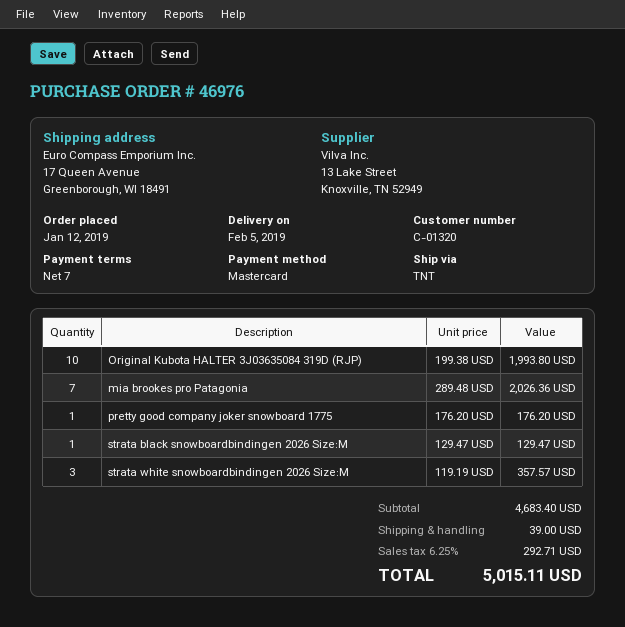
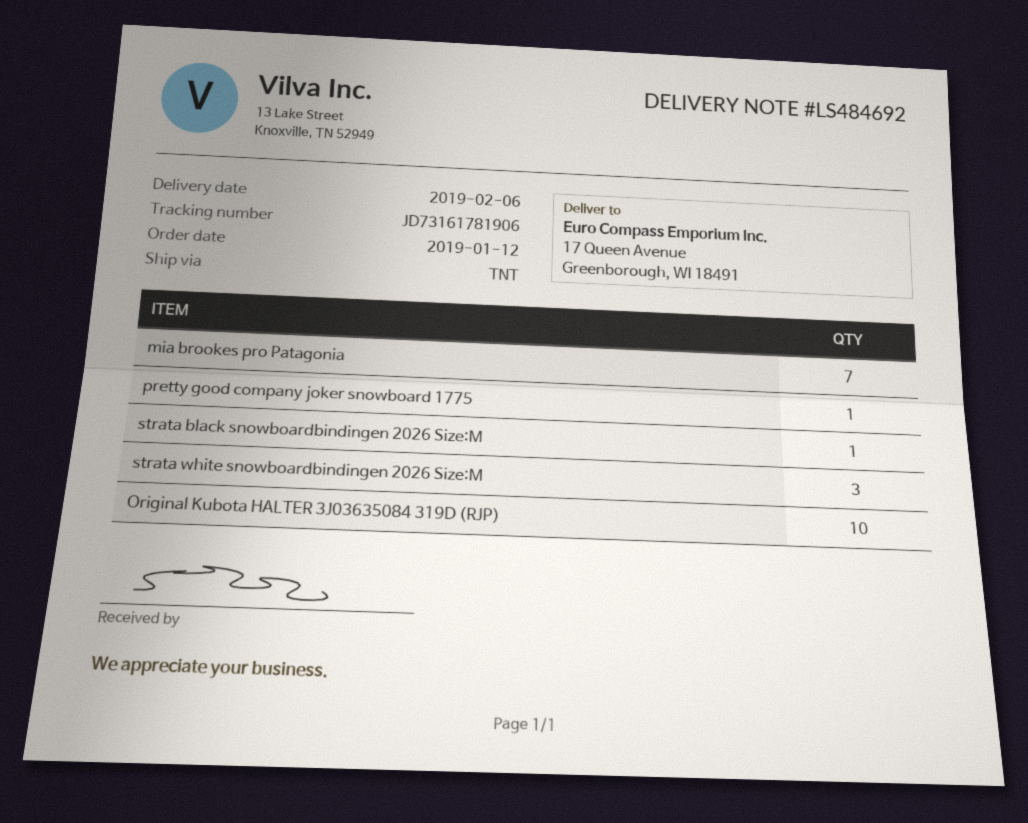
delivery date: 2019-02-05 -> 2019-02-06

